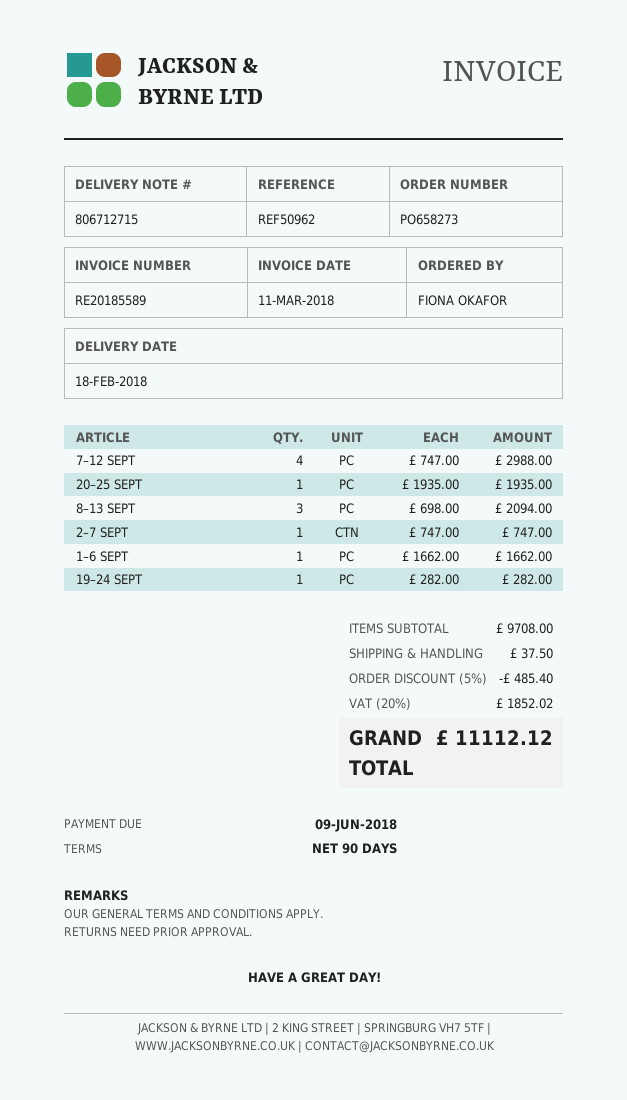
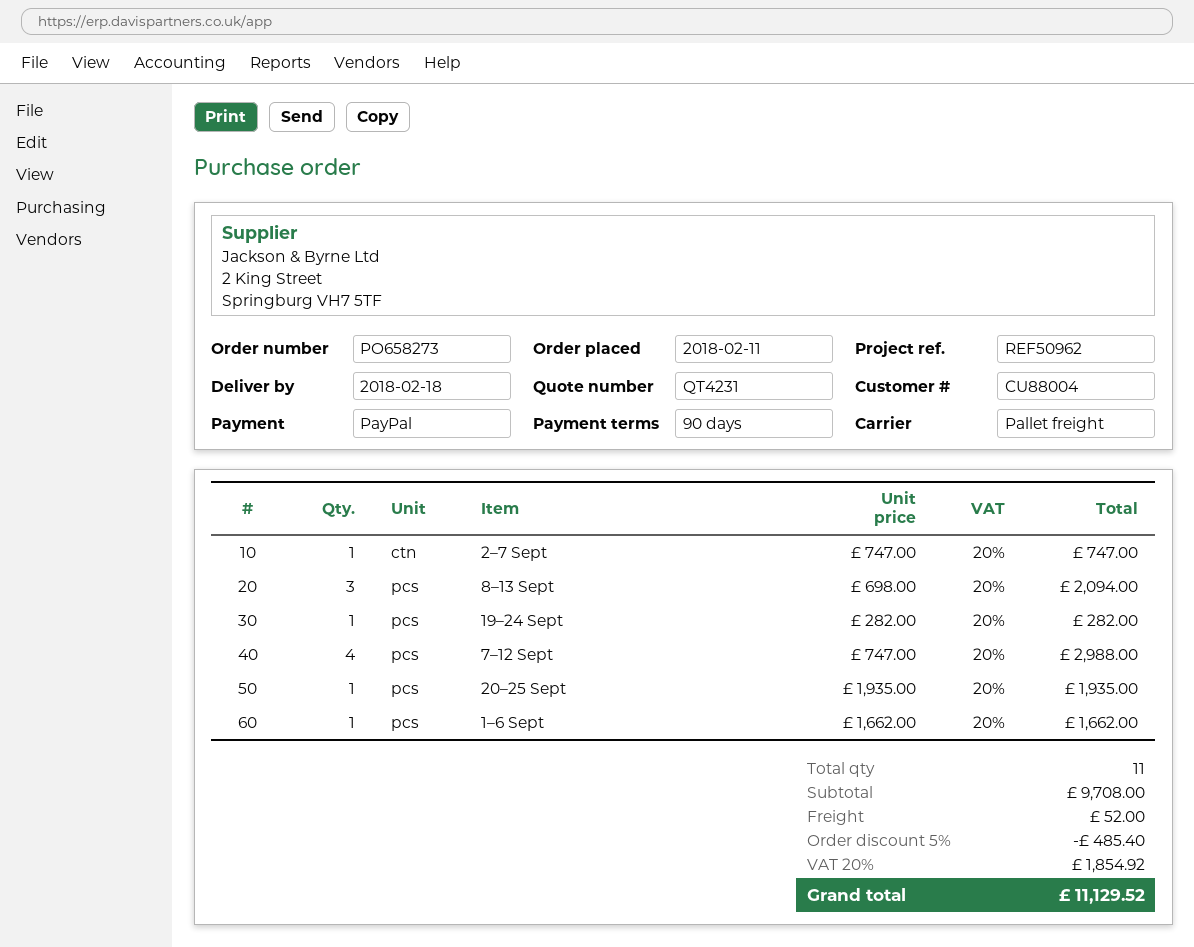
shipping: 37.50 -> 52.00
tax: 20% = 1852.02 -> 20% = 1854.92
total: 11112.12 -> 11129.52

